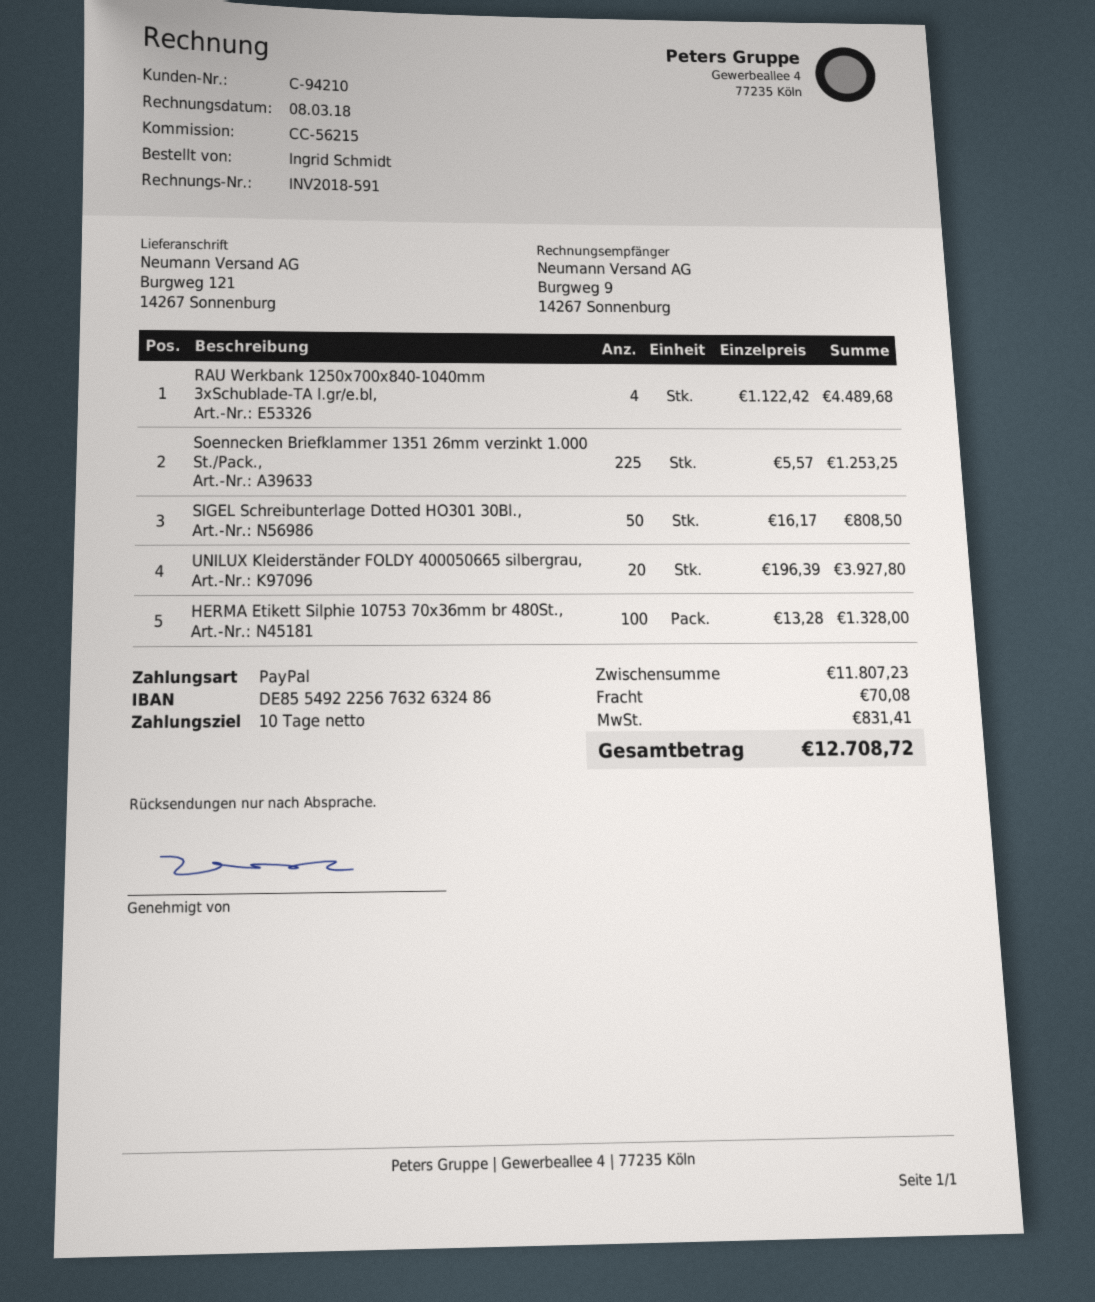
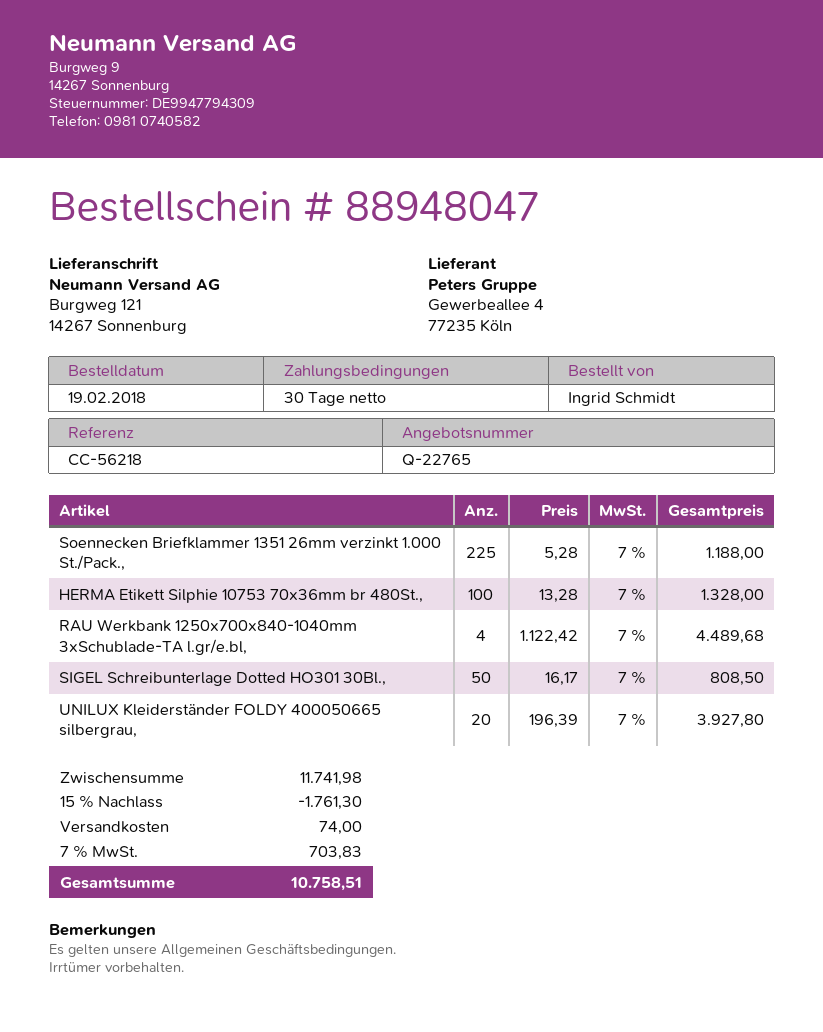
payment terms: 10 days -> 30 days
reference: CC-56215 -> CC-56218
Soennecken Briefklammer 1351 26mm verzinkt 1.000 St./Pack.,: 225 x 5.57 = 1253.25 -> 225 x 5.28 = 1188.00
subtotal: 11807.23 -> 11741.98
discount: none -> 15% = 1761.30
shipping: 70.08 -> 74.00
tax: 831.41 -> 703.83
total: 12708.72 -> 10758.51

